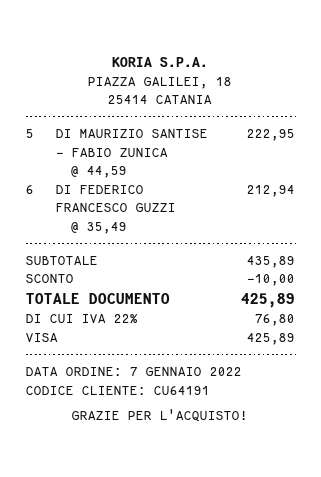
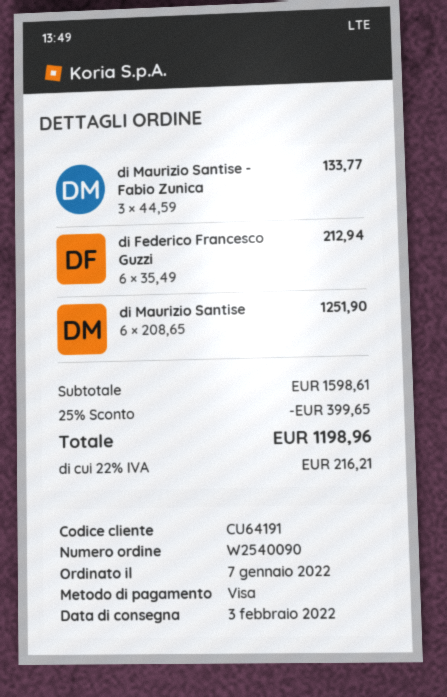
DI MAURIZIO SANTISE - FABIO ZUNICA: 5 x 44.59 = 222.95 -> 3 x 44.59 = 133.77
di Maurizio Santise: none -> 6 x 208.65 = 1251.90
subtotal: 435.89 -> 1598.61
discount: 10.00 -> 399.65
tax: 22% = 76.80 -> 22% = 216.21
total: 425.89 -> 1198.96

